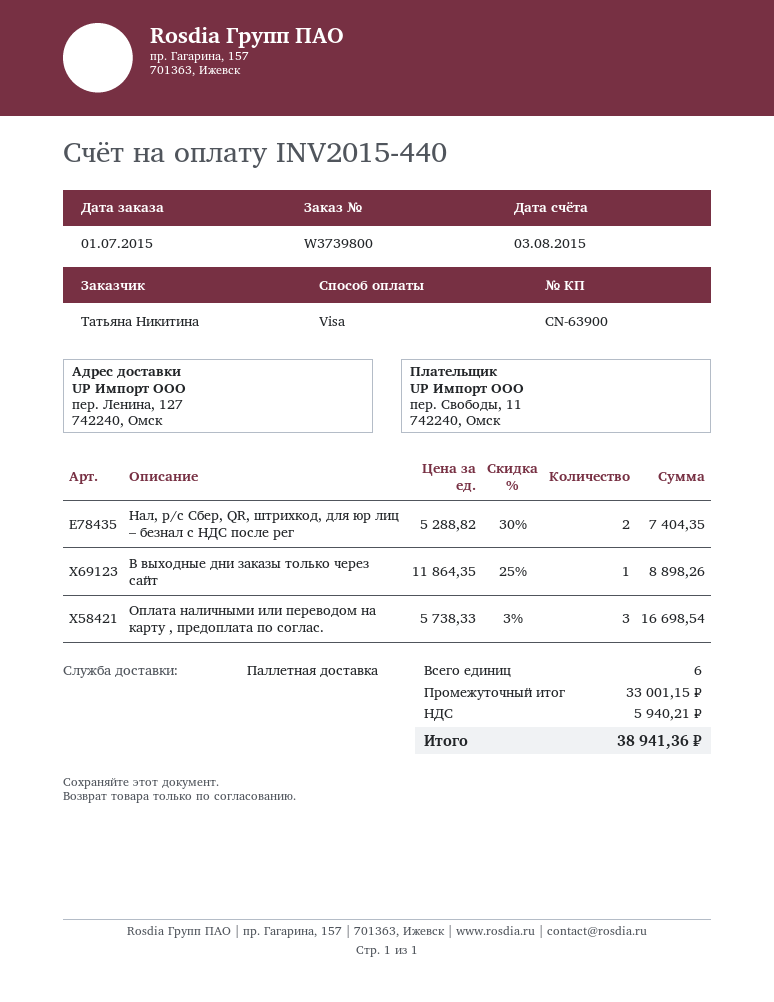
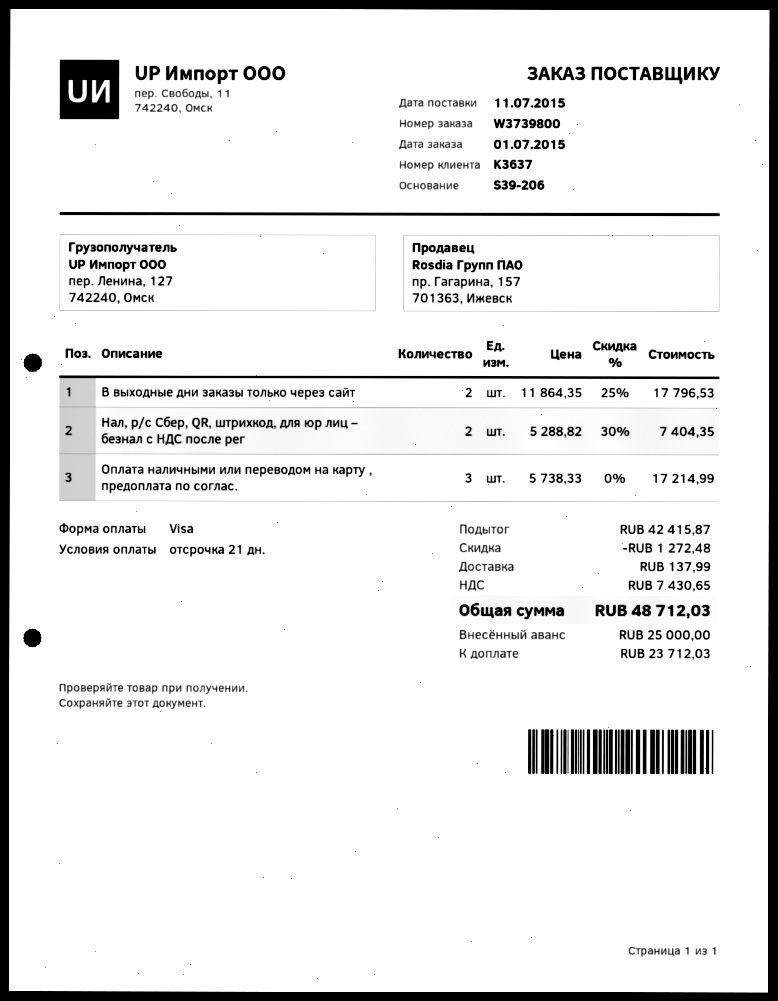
В выходные дни заказы только через сайт: 1 x 11864.35 - 25% = 8898.26 -> 2 x 11864.35 - 25% = 17796.53
Оплата наличными или переводом на карту , предоплата по соглас.: 3 x 5738.33 - 3% = 16698.54 -> 3 x 5738.33 = 17214.99
subtotal: 33001.15 -> 42415.87
discount: none -> 1272.48
shipping: none -> 137.99
tax: 5940.21 -> 7430.65
total: 38941.36 -> 48712.03

